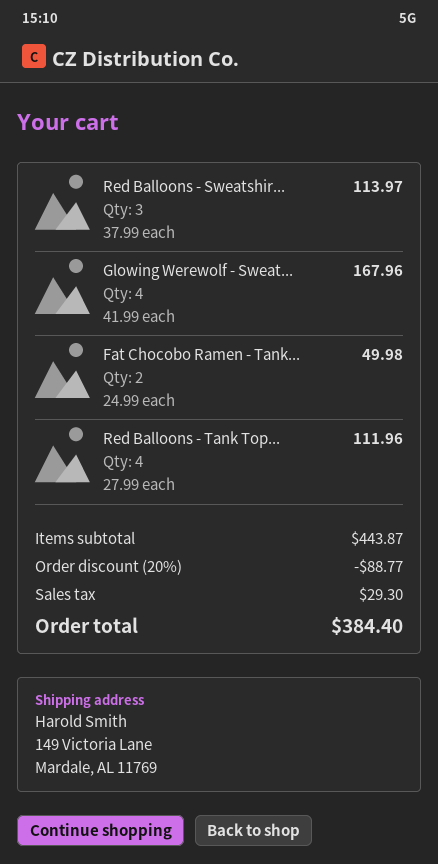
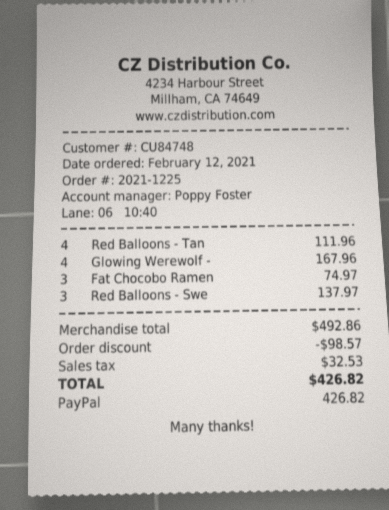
Red Balloons - Sweatshir...: 3 for 113.97 -> 3 for 137.97
Fat Chocobo Ramen - Tank...: 2 for 49.98 -> 3 for 74.97
subtotal: 443.87 -> 492.86
discount: 88.77 -> 98.57
tax: 29.30 -> 32.53
total: 384.40 -> 426.82

